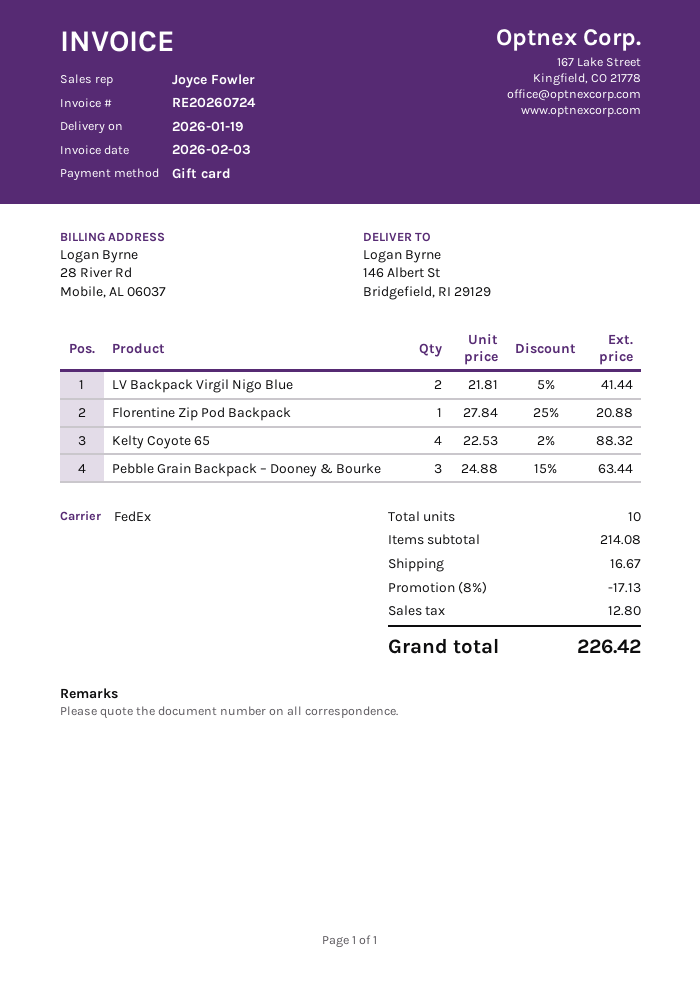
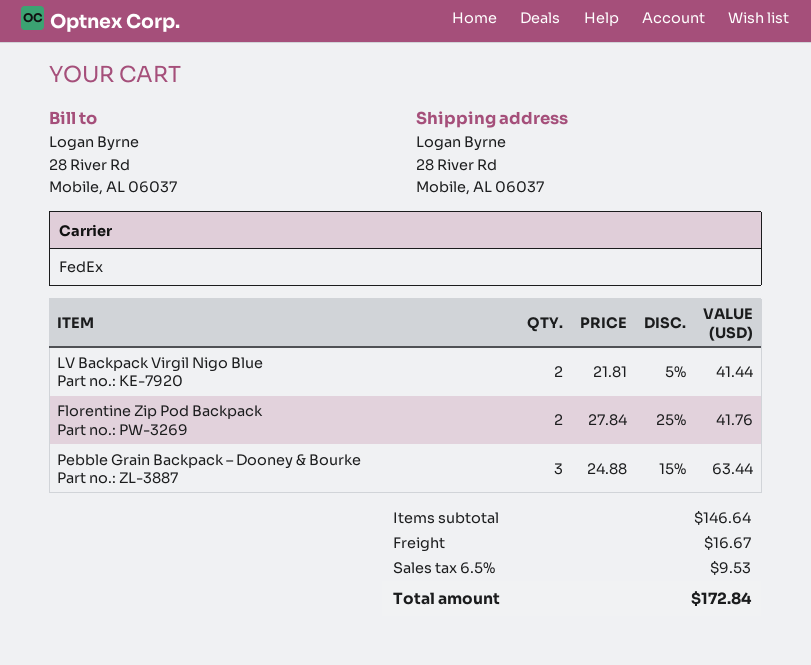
ship to: 146 Albert St, Bridgefield, RI 29129 -> 28 River Rd, Mobile, AL 06037
Florentine Zip Pod Backpack: 1 x 27.84 - 25% = 20.88 -> 2 x 27.84 - 25% = 41.76
Kelty Coyote 65: 4 x 22.53 - 2% = 88.32 -> none
subtotal: 214.08 -> 146.64
discount: 8% = 17.13 -> none
tax: 12.80 -> 9.53
total: 226.42 -> 172.84

